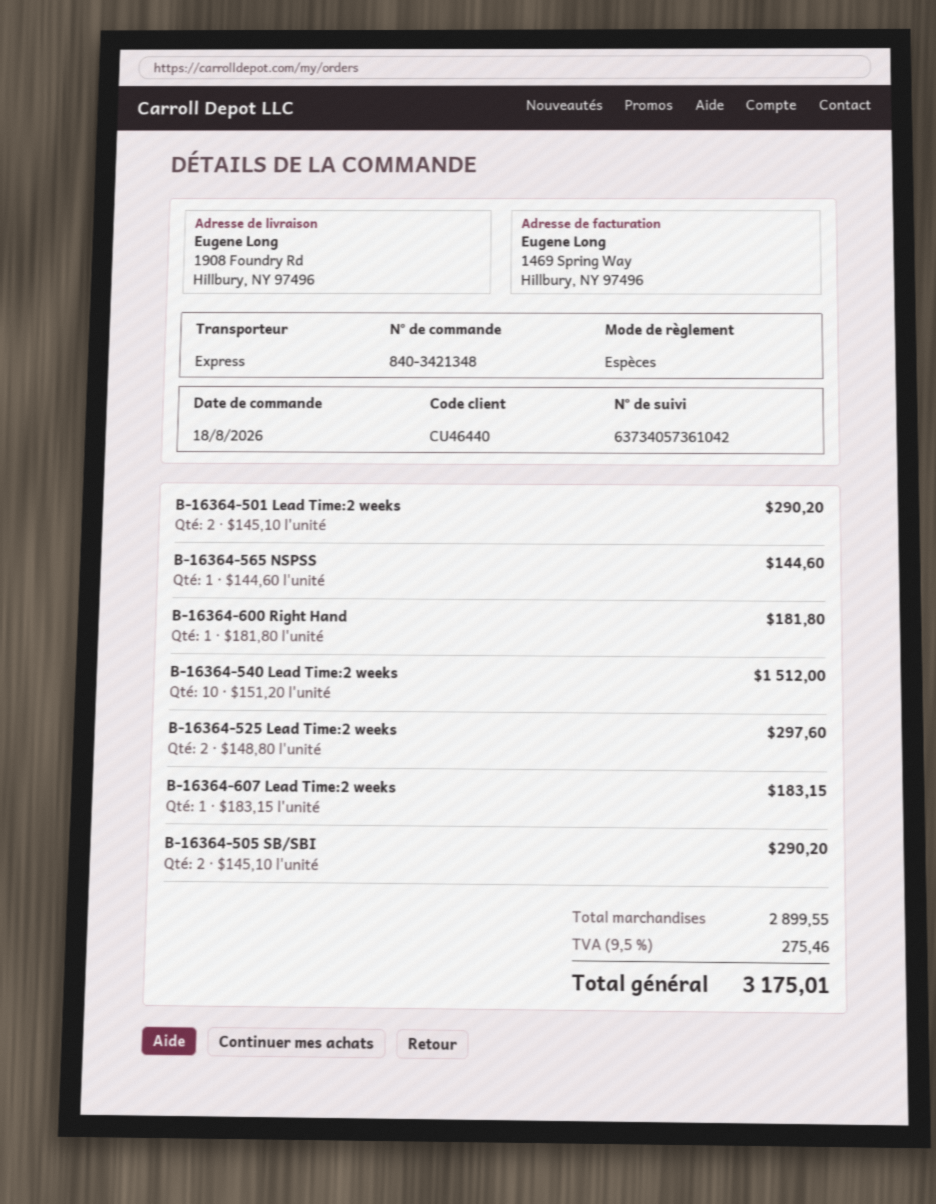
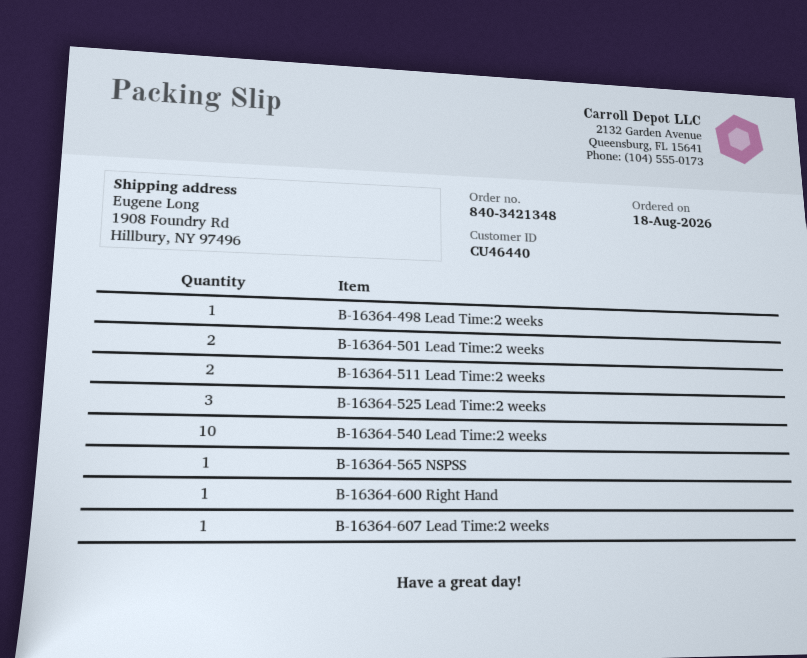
B-16364-525 Lead Time:2 weeks: 2 -> 3
B-16364-505 SB/SBI: 2 -> none
B-16364-498 Lead Time:2 weeks: none -> 1
B-16364-511 Lead Time:2 weeks: none -> 2

